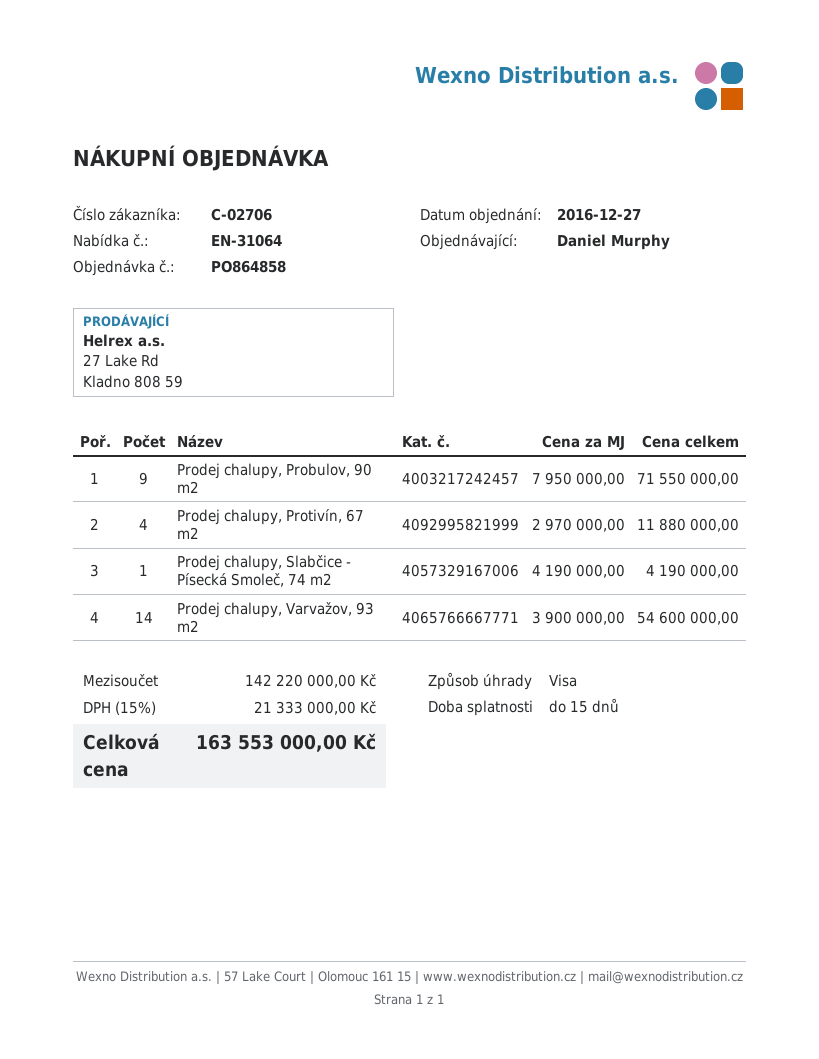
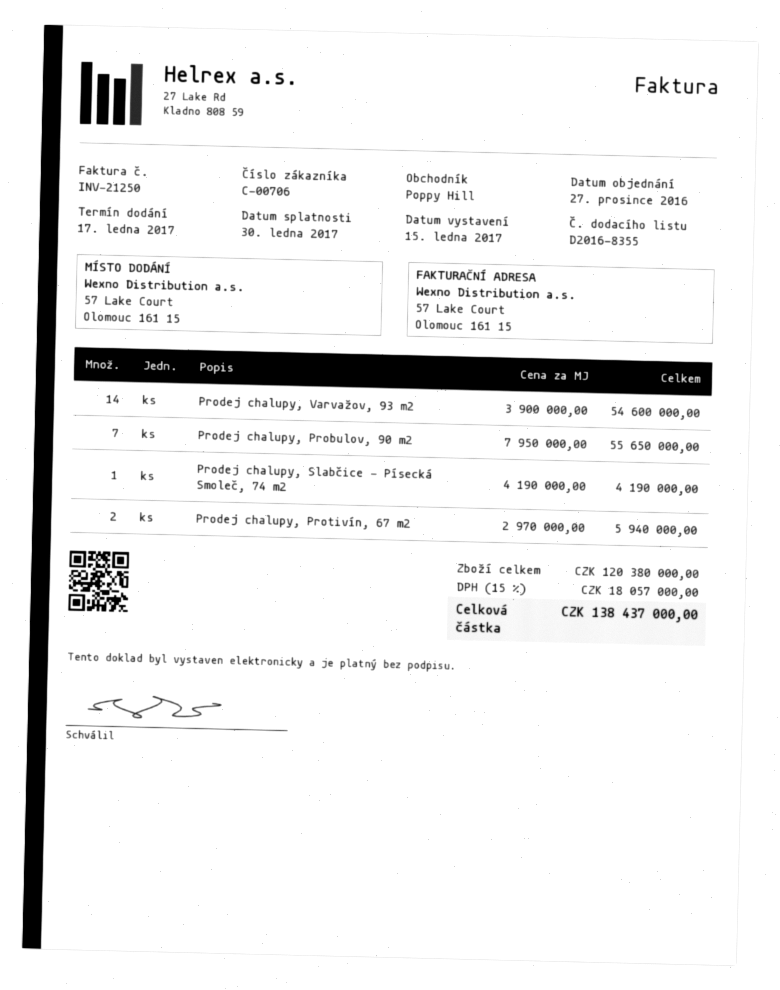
customer number: C-02706 -> C-00706
Prodej chalupy, Probulov, 90 m2: 9 x 7950000.00 = 71550000.00 -> 7 x 7950000.00 = 55650000.00
Prodej chalupy, Protivín, 67 m2: 4 x 2970000.00 = 11880000.00 -> 2 x 2970000.00 = 5940000.00
subtotal: 142220000.00 -> 120380000.00
tax: 15% = 21333000.00 -> 15% = 18057000.00
total: 163553000.00 -> 138437000.00

